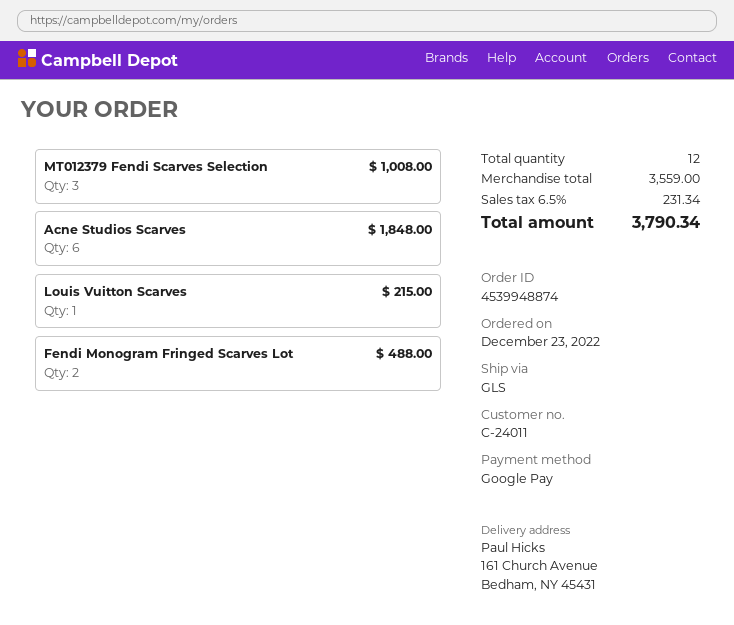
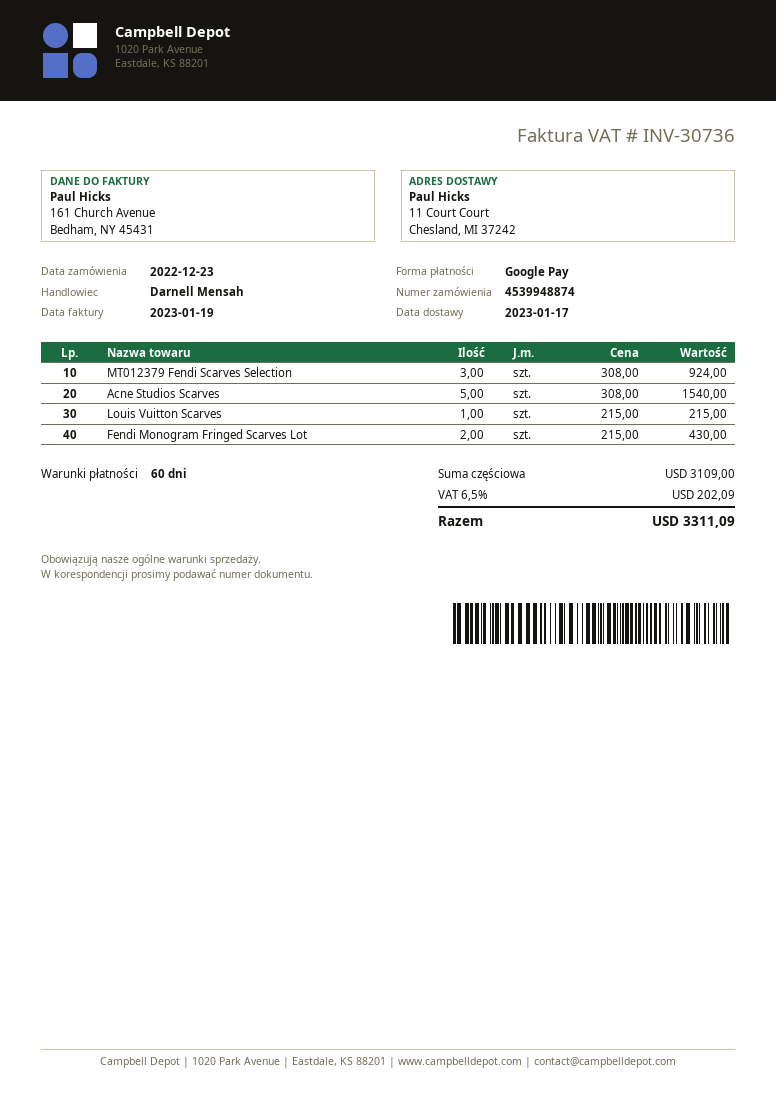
ship to: 161 Church Avenue, Bedham, NY 45431 -> 11 Court Court, Chesland, MI 37242
MT012379 Fendi Scarves Selection: 3 for 1008.00 -> 3 for 924.00
Acne Studios Scarves: 6 for 1848.00 -> 5 for 1540.00
Fendi Monogram Fringed Scarves Lot: 2 for 488.00 -> 2 for 430.00
subtotal: 3559.00 -> 3109.00
tax: 6.5% = 231.34 -> 6.5% = 202.09
total: 3790.34 -> 3311.09

